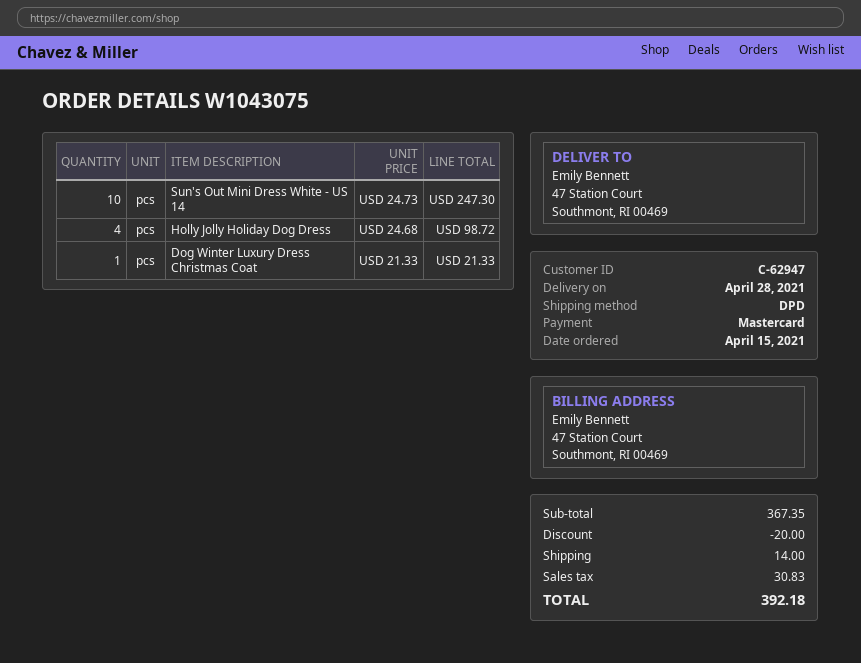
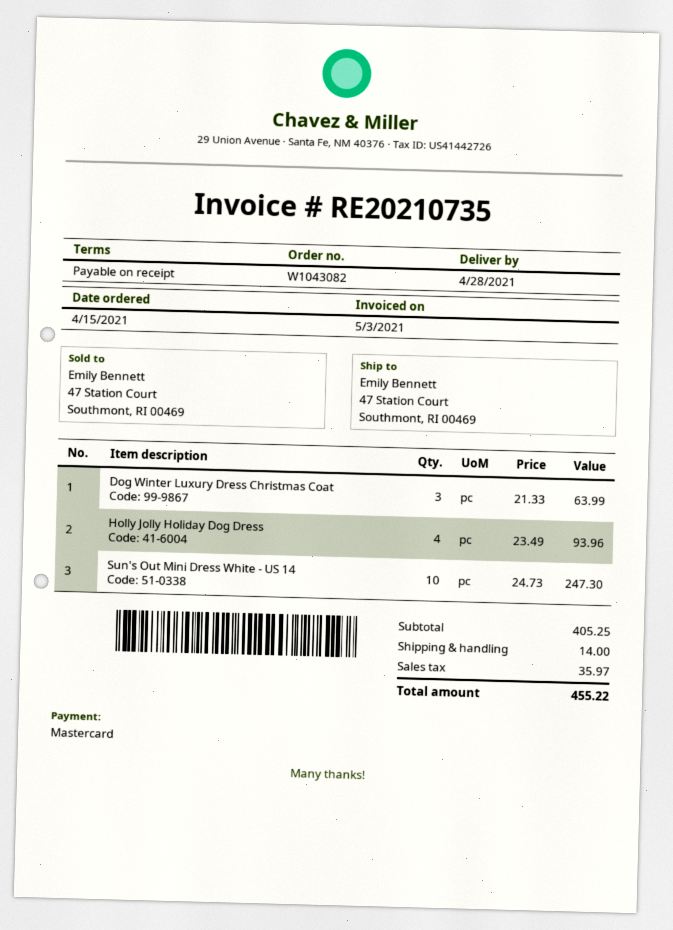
order number: W1043075 -> W1043082
Holly Jolly Holiday Dog Dress: 4 x 24.68 = 98.72 -> 4 x 23.49 = 93.96
Dog Winter Luxury Dress Christmas Coat: 1 x 21.33 = 21.33 -> 3 x 21.33 = 63.99
subtotal: 367.35 -> 405.25
discount: 20.00 -> none
tax: 30.83 -> 35.97
total: 392.18 -> 455.22

